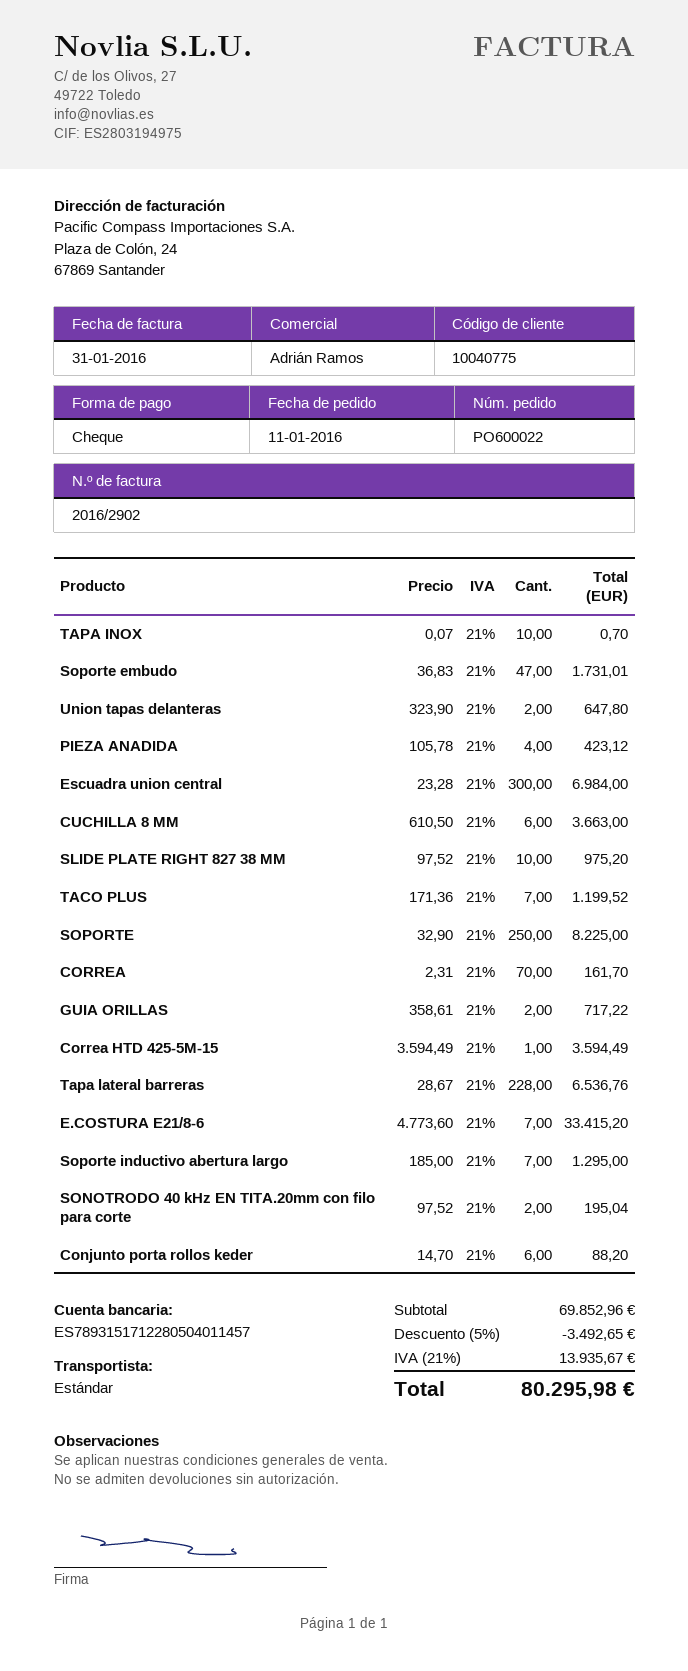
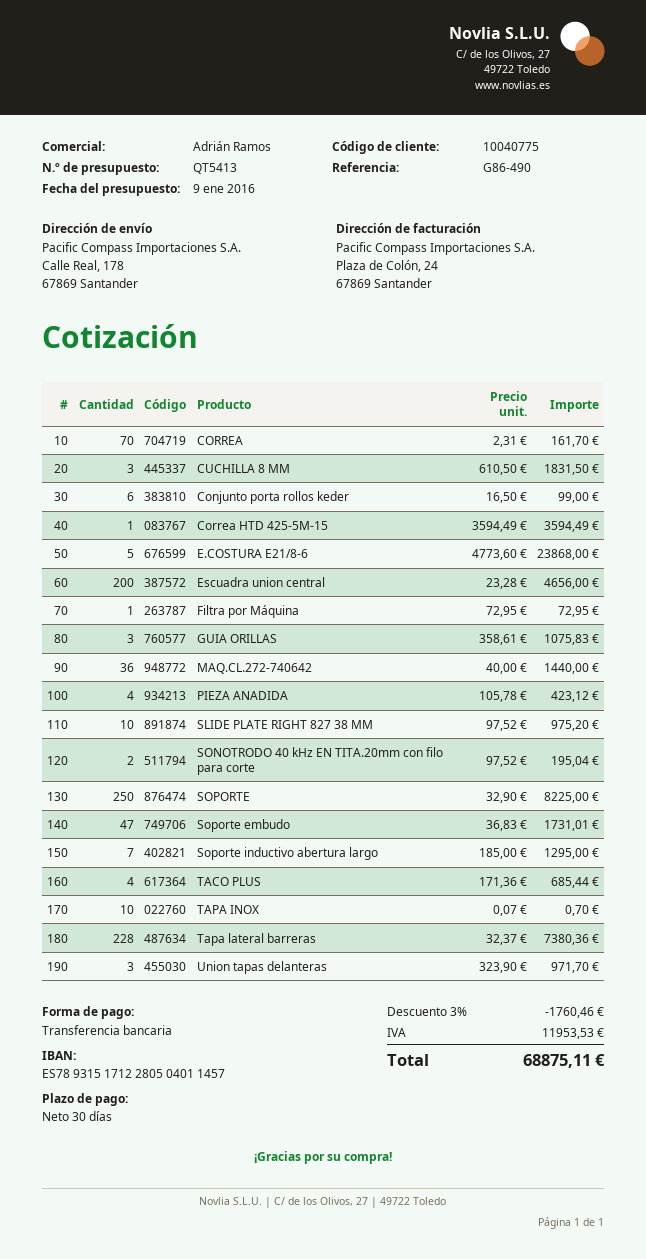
payment method: cheque -> bank transfer
Union tapas delanteras: 2 x 323.90 = 647.80 -> 3 x 323.90 = 971.70
Escuadra union central: 300 x 23.28 = 6984.00 -> 200 x 23.28 = 4656.00
CUCHILLA 8 MM: 6 x 610.50 = 3663.00 -> 3 x 610.50 = 1831.50
TACO PLUS: 7 x 171.36 = 1199.52 -> 4 x 171.36 = 685.44
GUIA ORILLAS: 2 x 358.61 = 717.22 -> 3 x 358.61 = 1075.83
Tapa lateral barreras: 228 x 28.67 = 6536.76 -> 228 x 32.37 = 7380.36
E.COSTURA E21/8-6: 7 x 4773.60 = 33415.20 -> 5 x 4773.60 = 23868.00
Conjunto porta rollos keder: 6 x 14.70 = 88.20 -> 6 x 16.50 = 99.00
Filtra por Máquina: none -> 1 x 72.95 = 72.95
MAQ.CL.272-740642: none -> 36 x 40.00 = 1440.00
discount: 5% = 3492.65 -> 3% = 1760.46
tax: 13935.67 -> 11953.53
total: 80295.98 -> 68875.11

